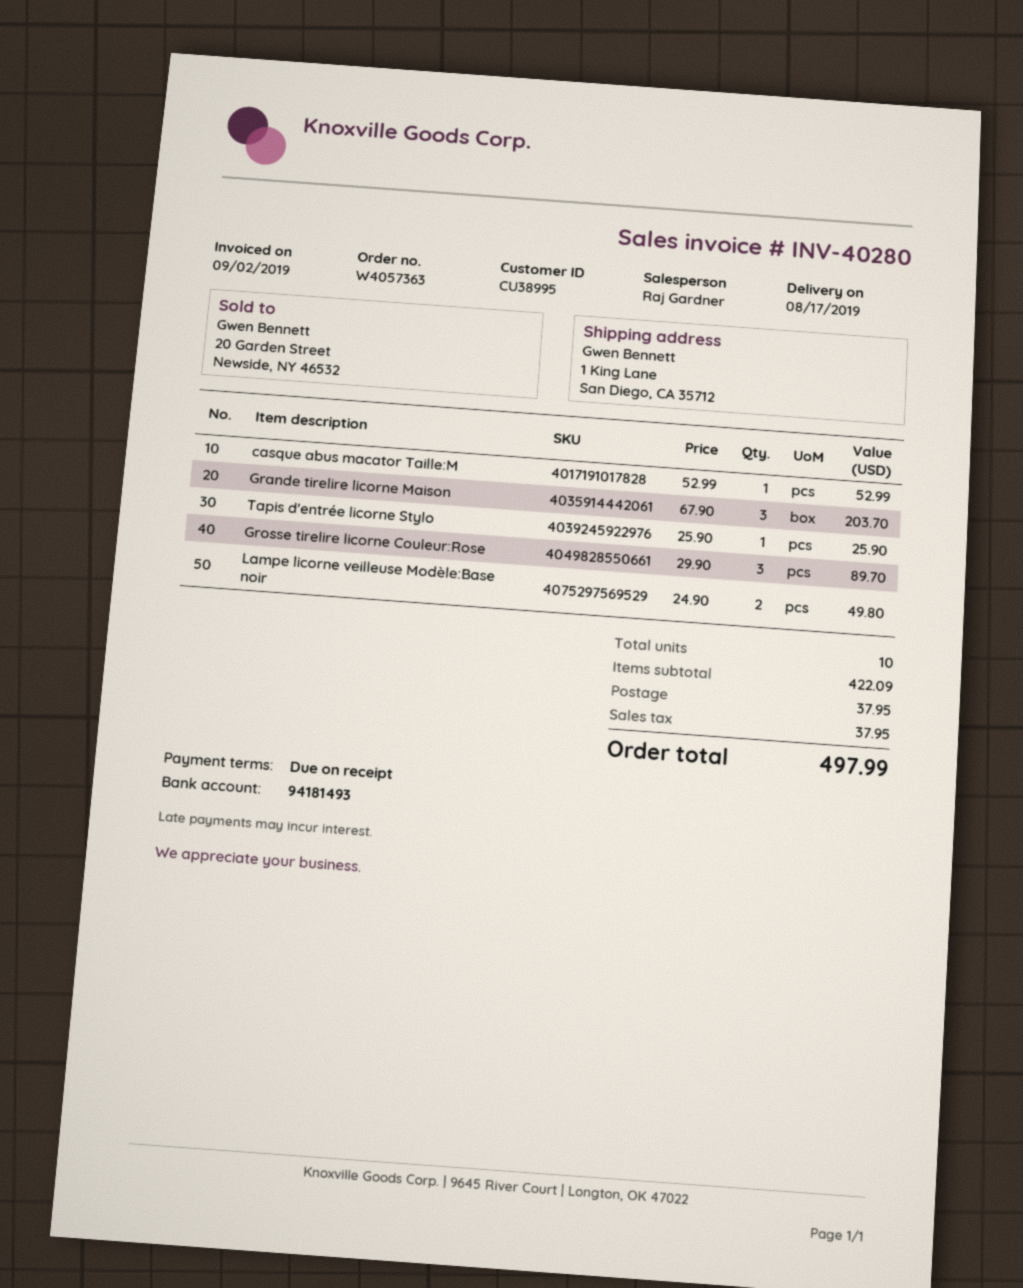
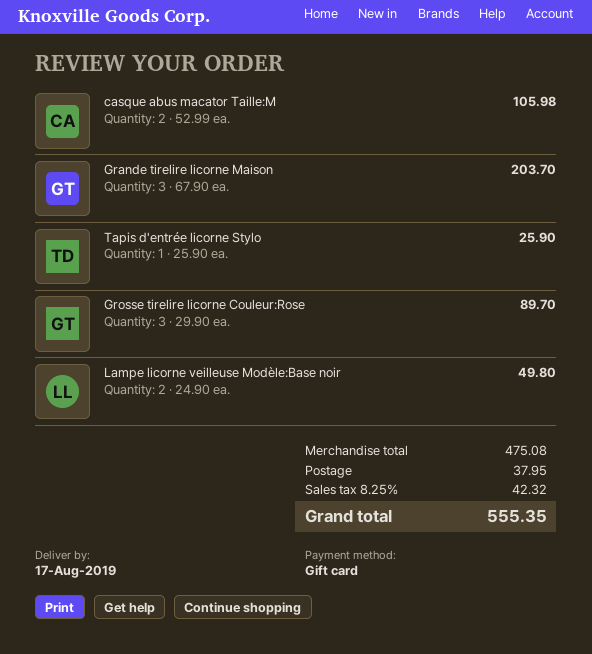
casque abus macator Taille:M: 1 x 52.99 = 52.99 -> 2 x 52.99 = 105.98
subtotal: 422.09 -> 475.08
tax: 37.95 -> 42.32
total: 497.99 -> 555.35

